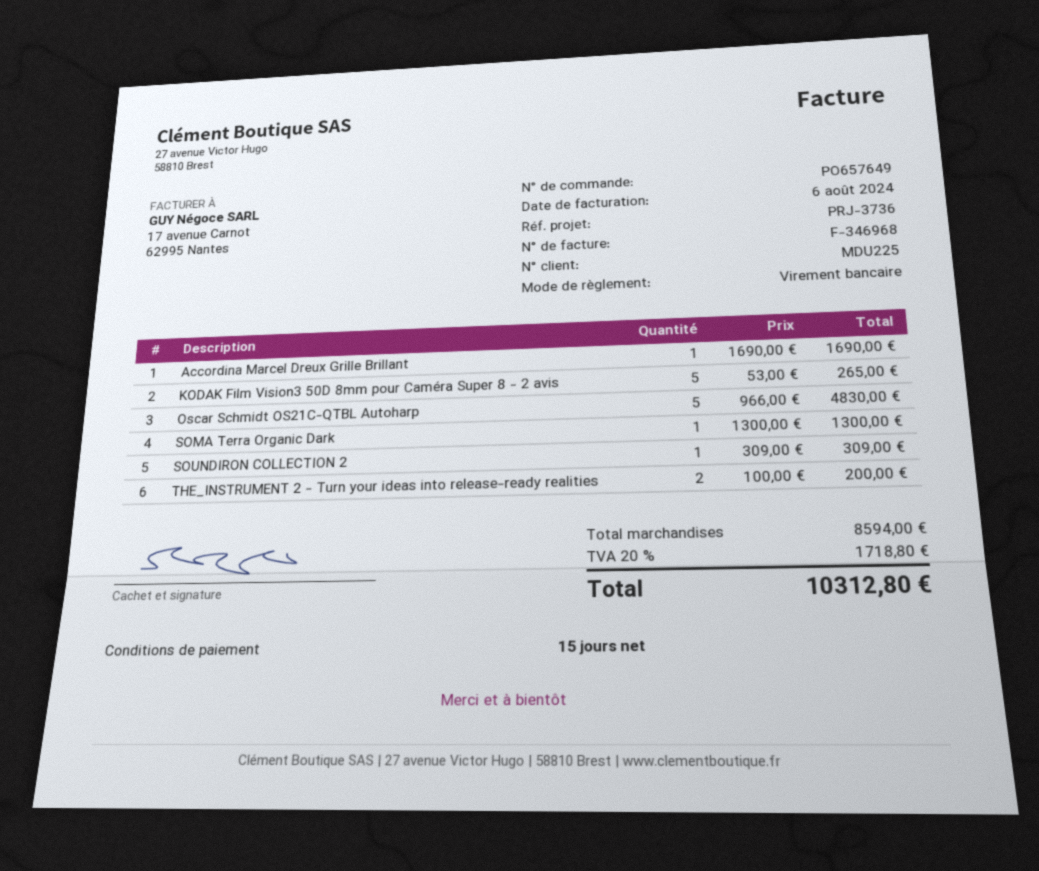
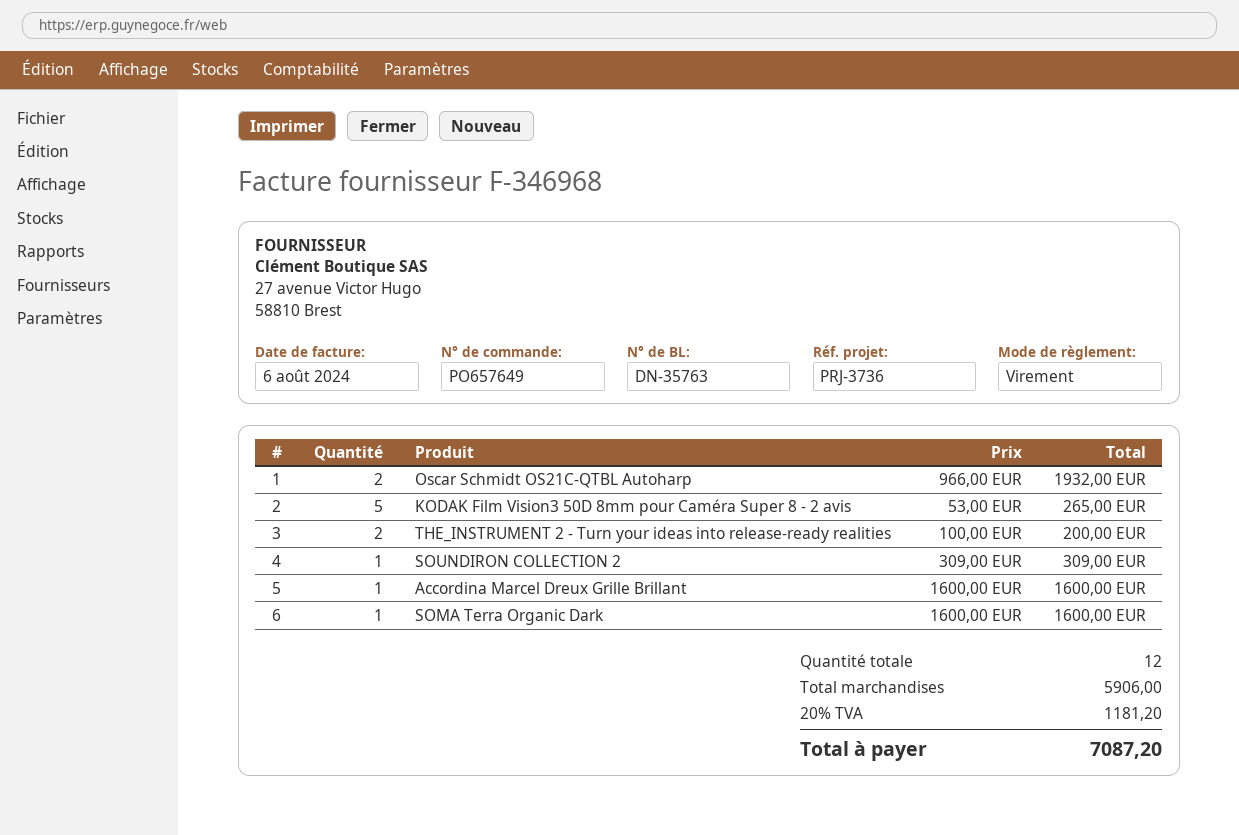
Accordina Marcel Dreux Grille Brillant: 1 x 1690.00 = 1690.00 -> 1 x 1600.00 = 1600.00
Oscar Schmidt OS21C-QTBL Autoharp: 5 x 966.00 = 4830.00 -> 2 x 966.00 = 1932.00
SOMA Terra Organic Dark: 1 x 1300.00 = 1300.00 -> 1 x 1600.00 = 1600.00
subtotal: 8594.00 -> 5906.00
tax: 20% = 1718.80 -> 20% = 1181.20
total: 10312.80 -> 7087.20

